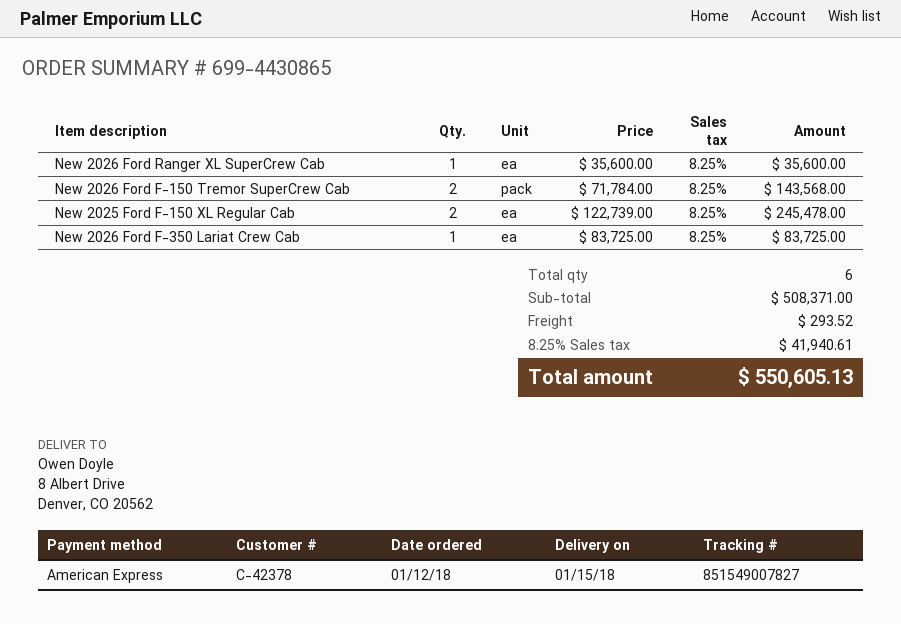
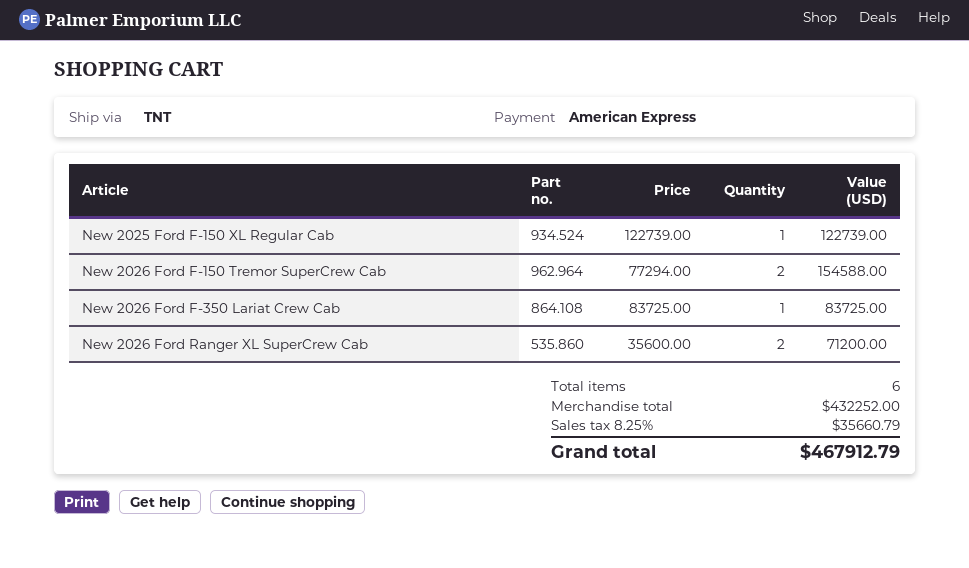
New 2026 Ford Ranger XL SuperCrew Cab: 1 x 35600.00 = 35600.00 -> 2 x 35600.00 = 71200.00
New 2026 Ford F-150 Tremor SuperCrew Cab: 2 x 71784.00 = 143568.00 -> 2 x 77294.00 = 154588.00
New 2025 Ford F-150 XL Regular Cab: 2 x 122739.00 = 245478.00 -> 1 x 122739.00 = 122739.00
subtotal: 508371.00 -> 432252.00
shipping: 293.52 -> none
tax: 8.25% = 41940.61 -> 8.25% = 35660.79
total: 550605.13 -> 467912.79

